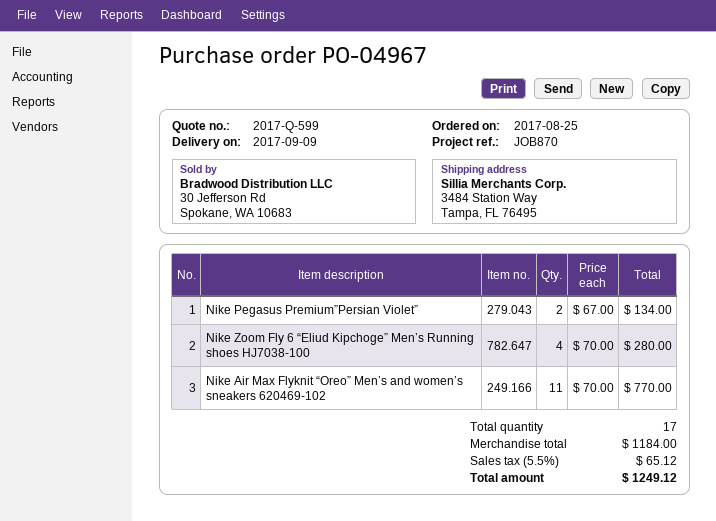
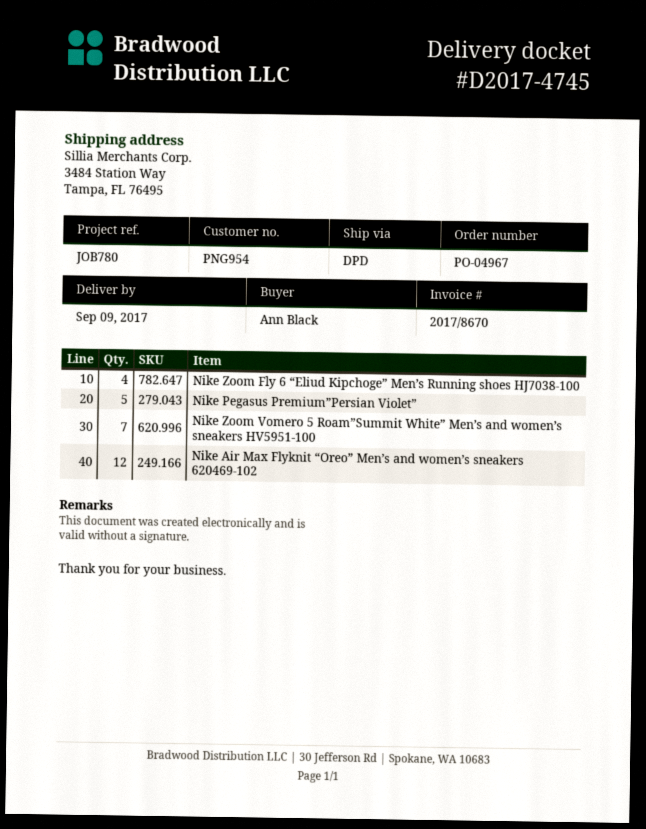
reference: JOB870 -> JOB780
Nike Pegasus Premium”Persian Violet”: 2 -> 5
Nike Air Max Flyknit “Oreo” Men’s and women’s sneakers 620469-102: 11 -> 12
Nike Zoom Vomero 5 Roam”Summit White” Men’s and women’s sneakers HV5951-100: none -> 7

